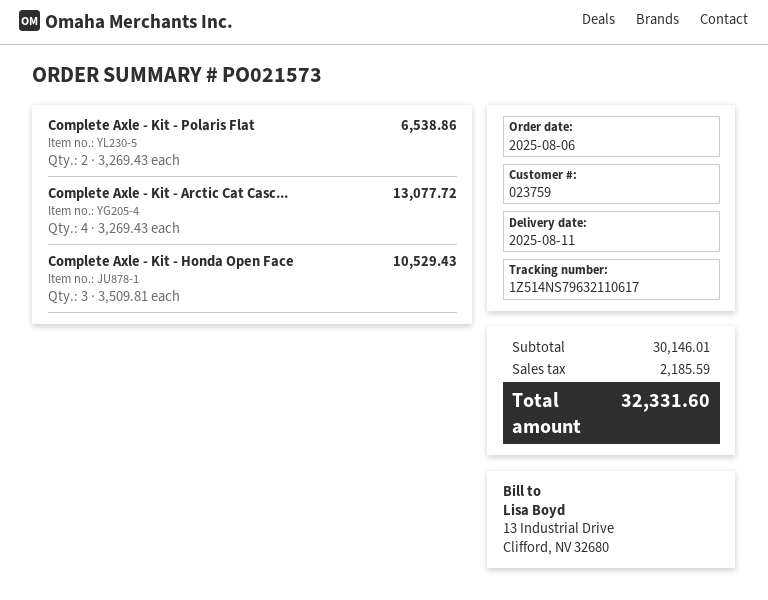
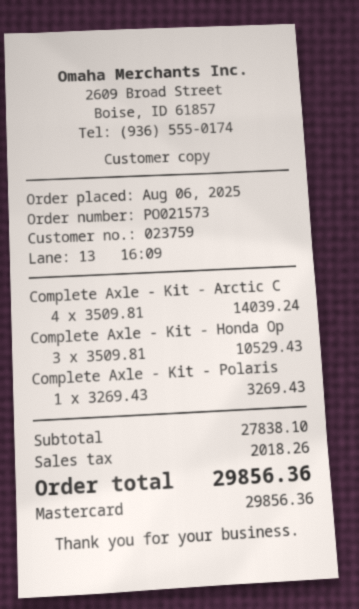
Complete Axle - Kit - Polaris Flat: 2 x 3269.43 = 6538.86 -> 1 x 3269.43 = 3269.43
Complete Axle - Kit - Arctic Cat Casc...: 4 x 3269.43 = 13077.72 -> 4 x 3509.81 = 14039.24
subtotal: 30146.01 -> 27838.10
tax: 2185.59 -> 2018.26
total: 32331.60 -> 29856.36

